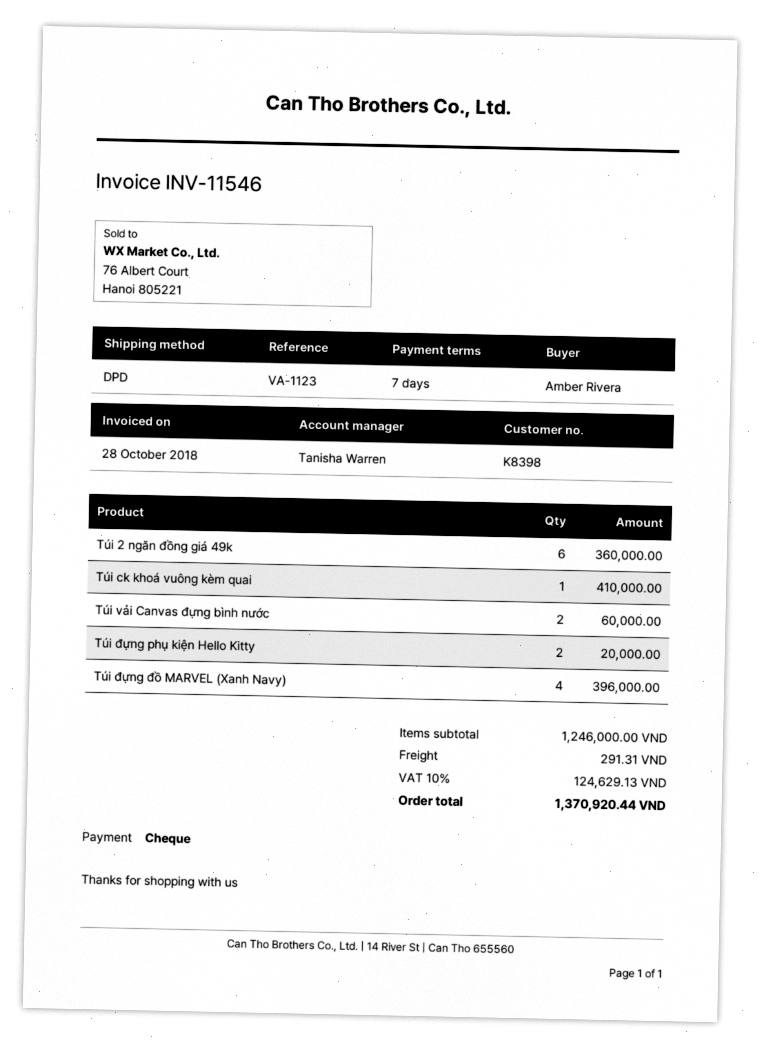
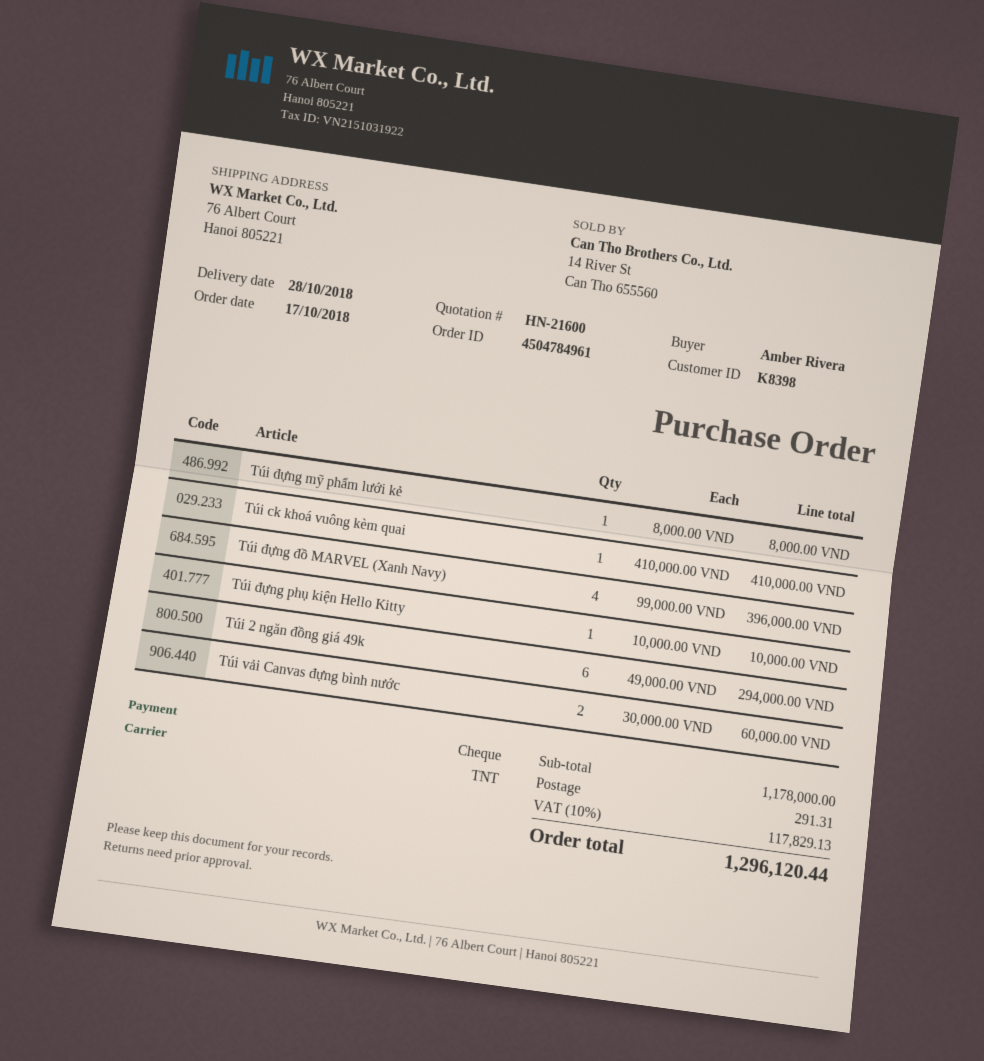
shipping method: DPD -> TNT
Túi 2 ngăn đồng giá 49k: 6 for 360000.00 -> 6 for 294000.00
Túi đựng phụ kiện Hello Kitty: 2 for 20000.00 -> 1 for 10000.00
Túi đựng mỹ phẩm lưới kẻ: none -> 1 for 8000.00
subtotal: 1246000.00 -> 1178000.00
tax: 10% = 124629.13 -> 10% = 117829.13
total: 1370920.44 -> 1296120.44

